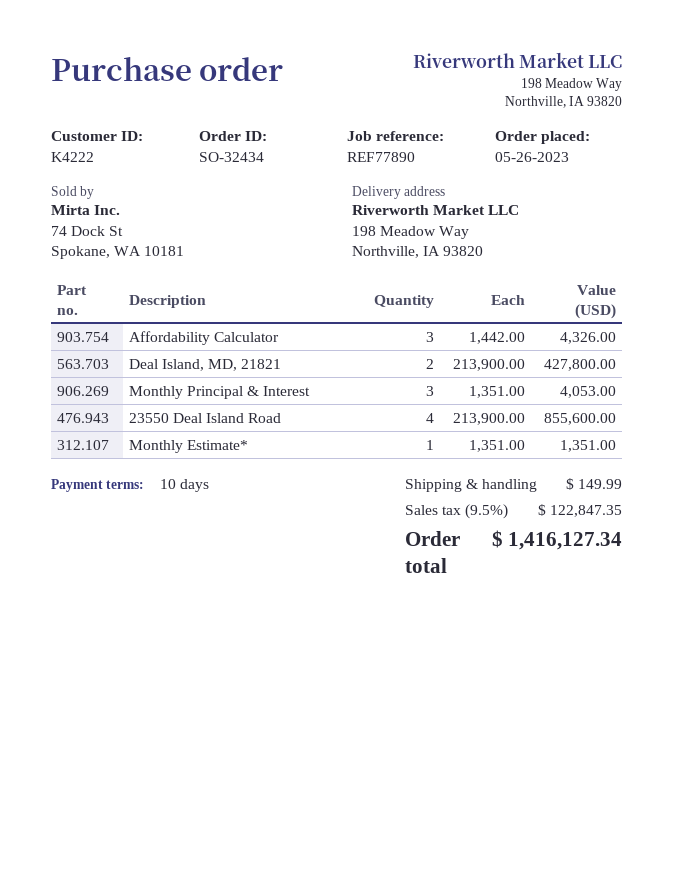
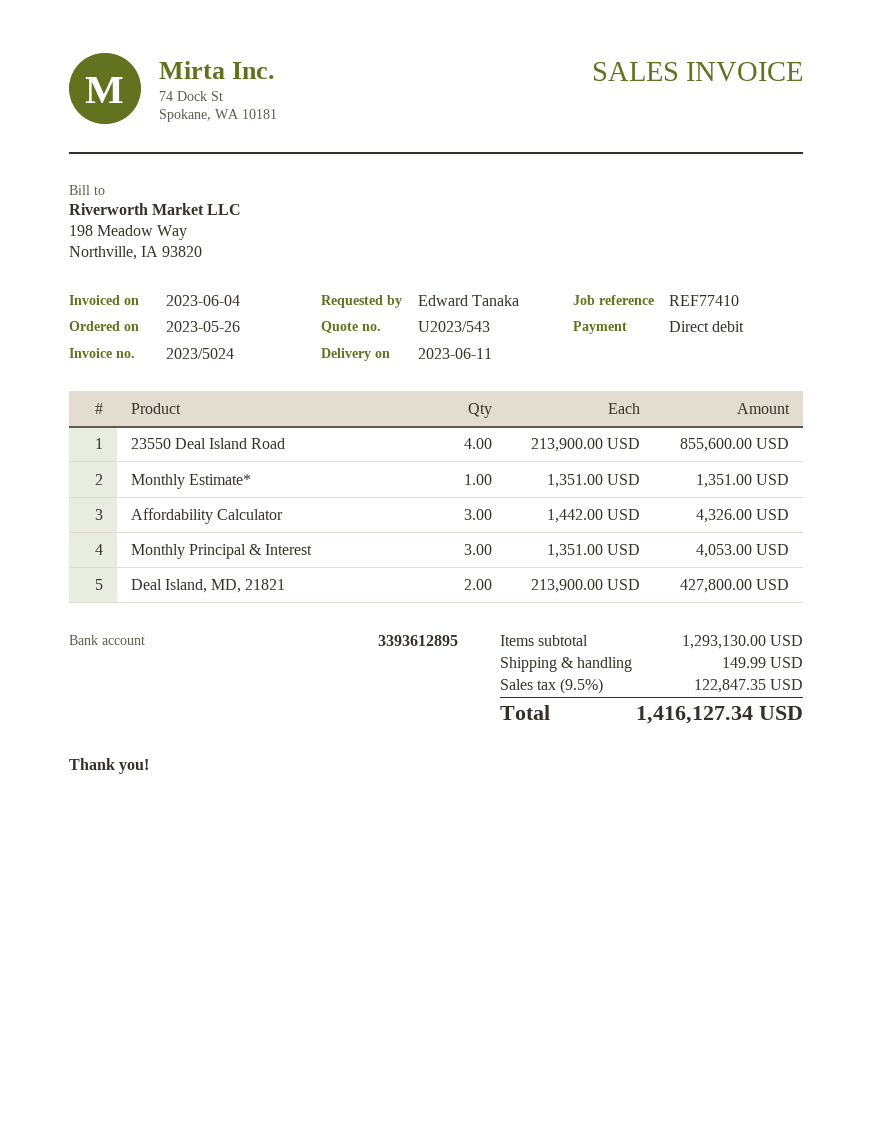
reference: REF77890 -> REF77410

